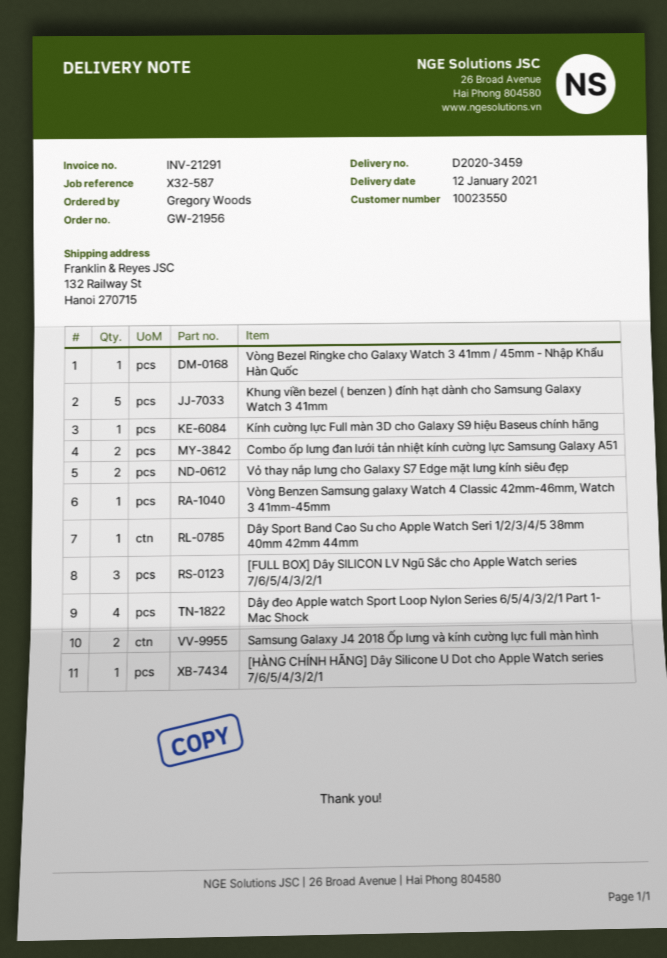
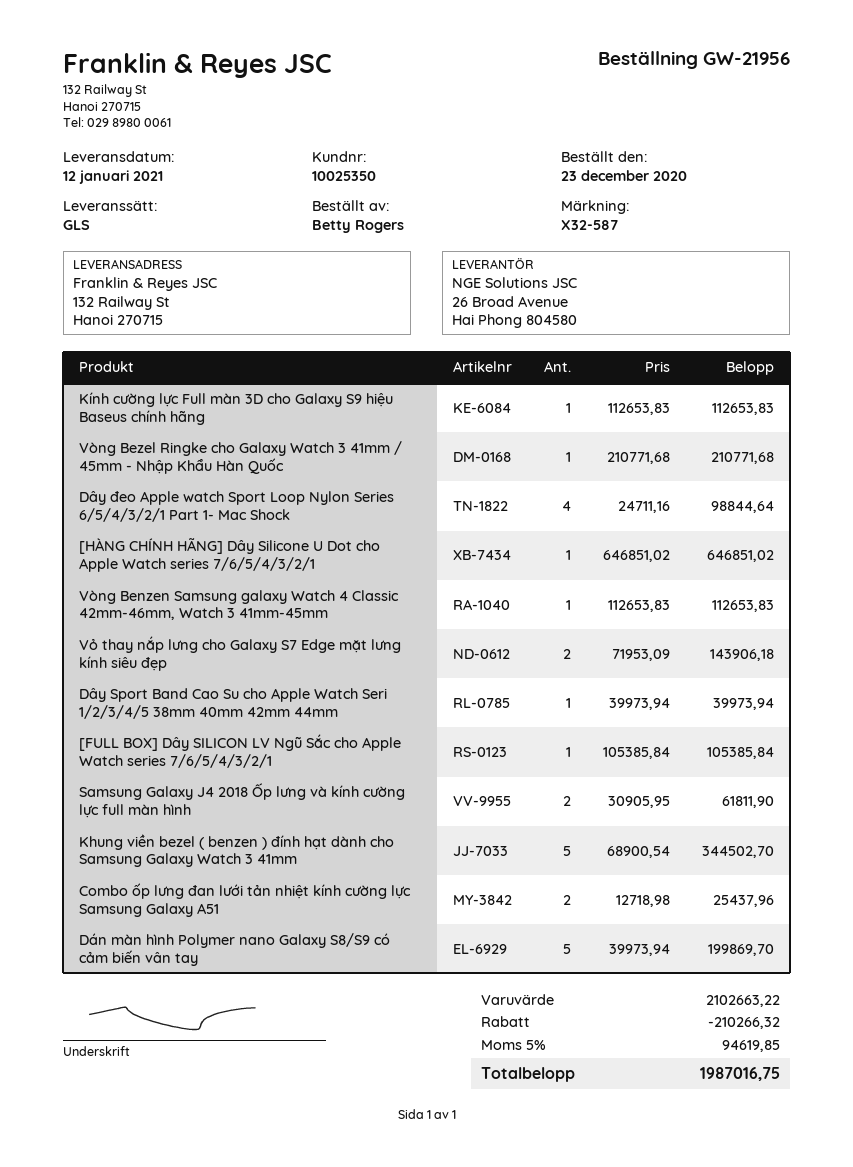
customer number: 10023550 -> 10025350
ordered by: Gregory Woods -> Betty Rogers
[FULL BOX] Dây SILICON LV Ngũ Sắc cho Apple Watch series 7/6/5/4/3/2/1: 3 -> 1
Dán màn hình Polymer nano Galaxy S8/S9 có cảm biến vân tay: none -> 5

